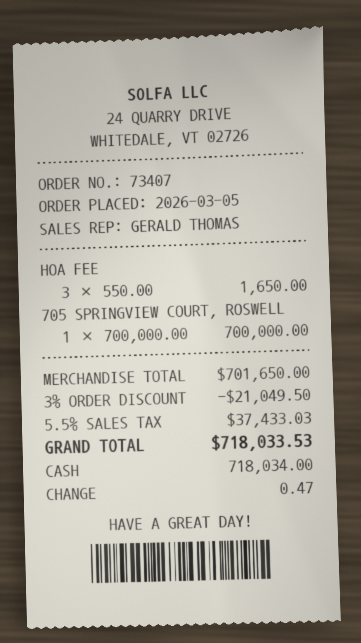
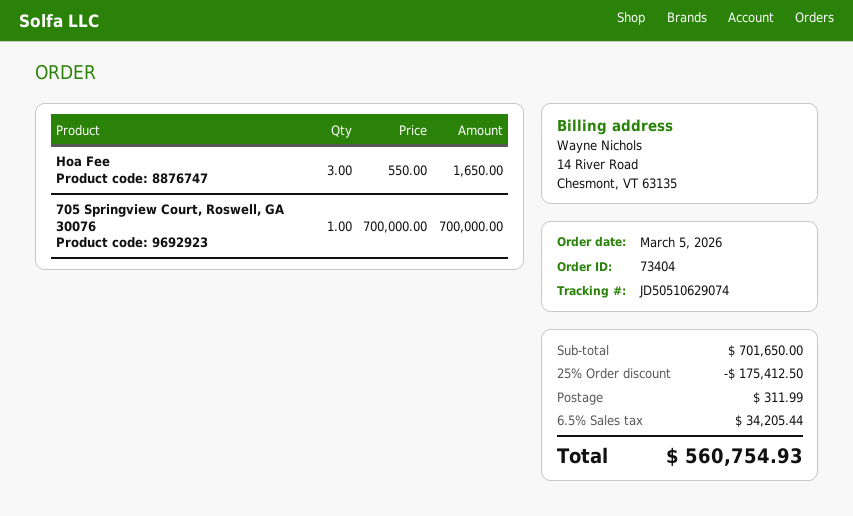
order number: 73407 -> 73404
discount: 3% = 21049.50 -> 25% = 175412.50
shipping: none -> 311.99
tax: 5.5% = 37433.03 -> 6.5% = 34205.44
total: 718033.53 -> 560754.93

